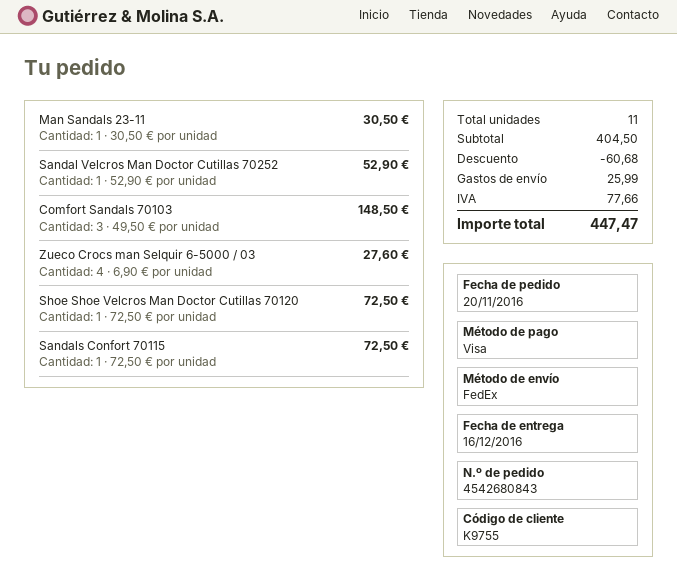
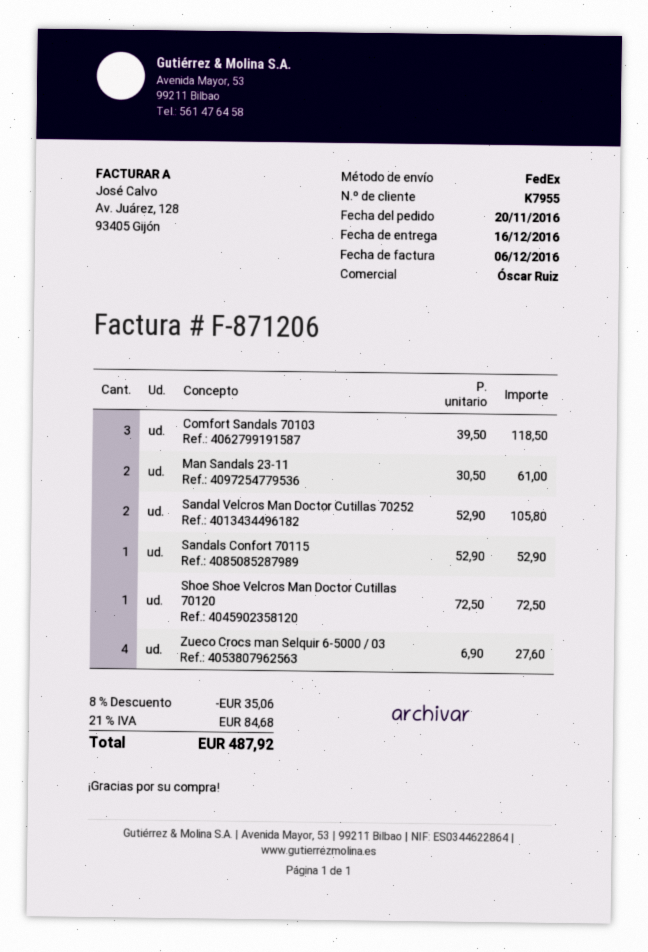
customer number: K9755 -> K7955
Man Sandals 23-11: 1 x 30.50 = 30.50 -> 2 x 30.50 = 61.00
Sandal Velcros Man Doctor Cutillas 70252: 1 x 52.90 = 52.90 -> 2 x 52.90 = 105.80
Comfort Sandals 70103: 3 x 49.50 = 148.50 -> 3 x 39.50 = 118.50
Sandals Confort 70115: 1 x 72.50 = 72.50 -> 1 x 52.90 = 52.90
discount: 60.68 -> 35.06
shipping: 25.99 -> none
tax: 77.66 -> 84.68
total: 447.47 -> 487.92

